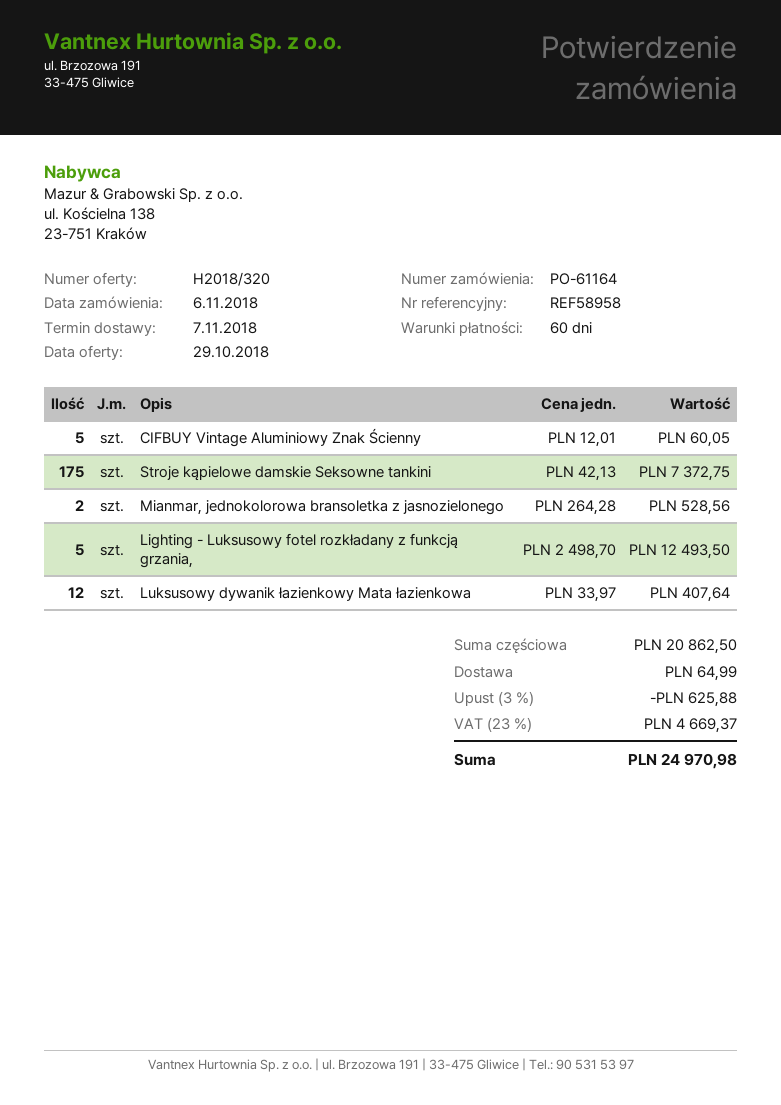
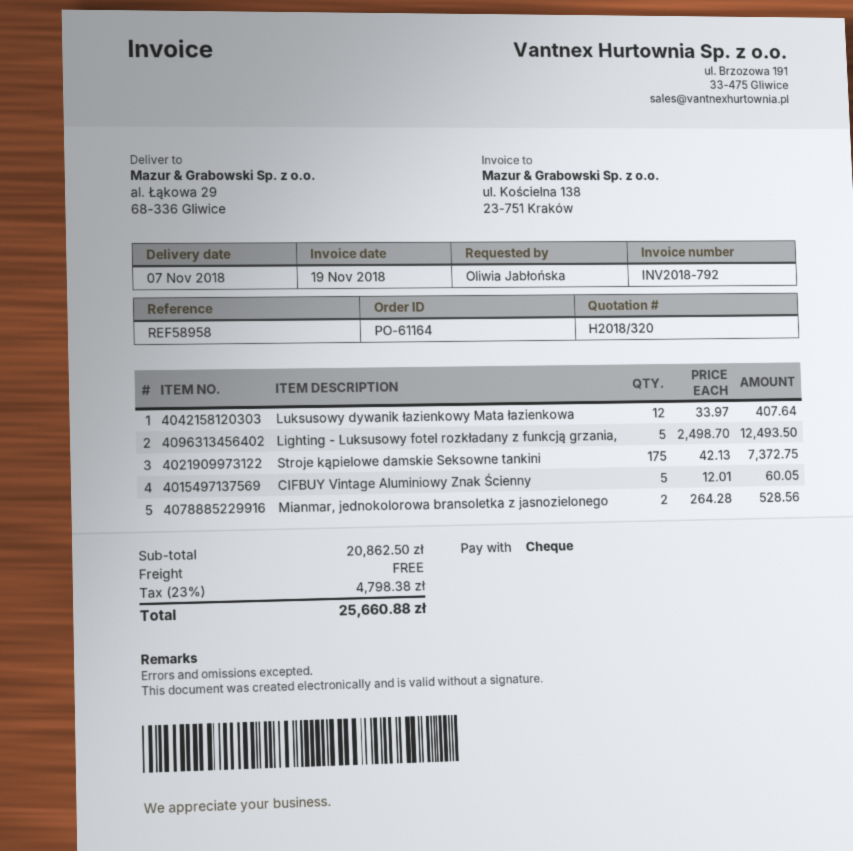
discount: 3% = 625.88 -> none
shipping: 64.99 -> 0.00
tax: 23% = 4669.37 -> 23% = 4798.38
total: 24970.98 -> 25660.88

